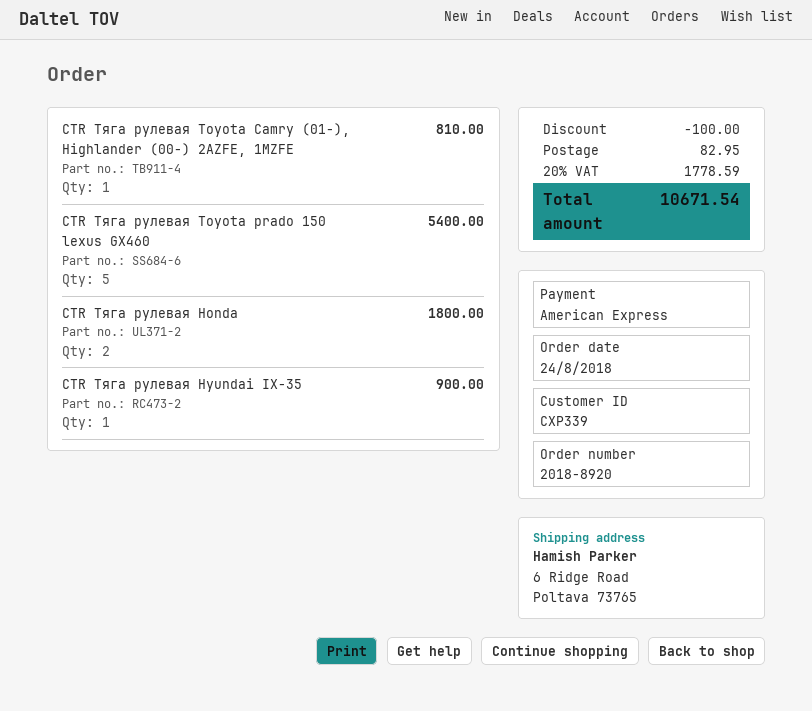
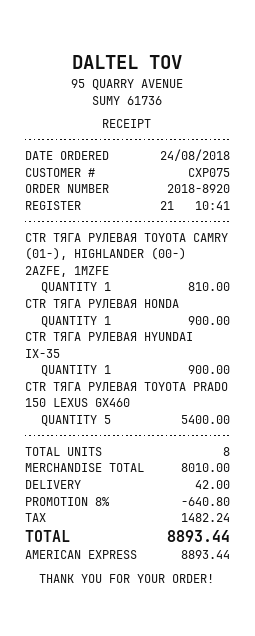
customer number: CXP339 -> CXP075
CTR Тяга рулевая Honda: 2 for 1800.00 -> 1 for 900.00
discount: 100.00 -> 640.80
shipping: 82.95 -> 42.00
tax: 1778.59 -> 1482.24
total: 10671.54 -> 8893.44

